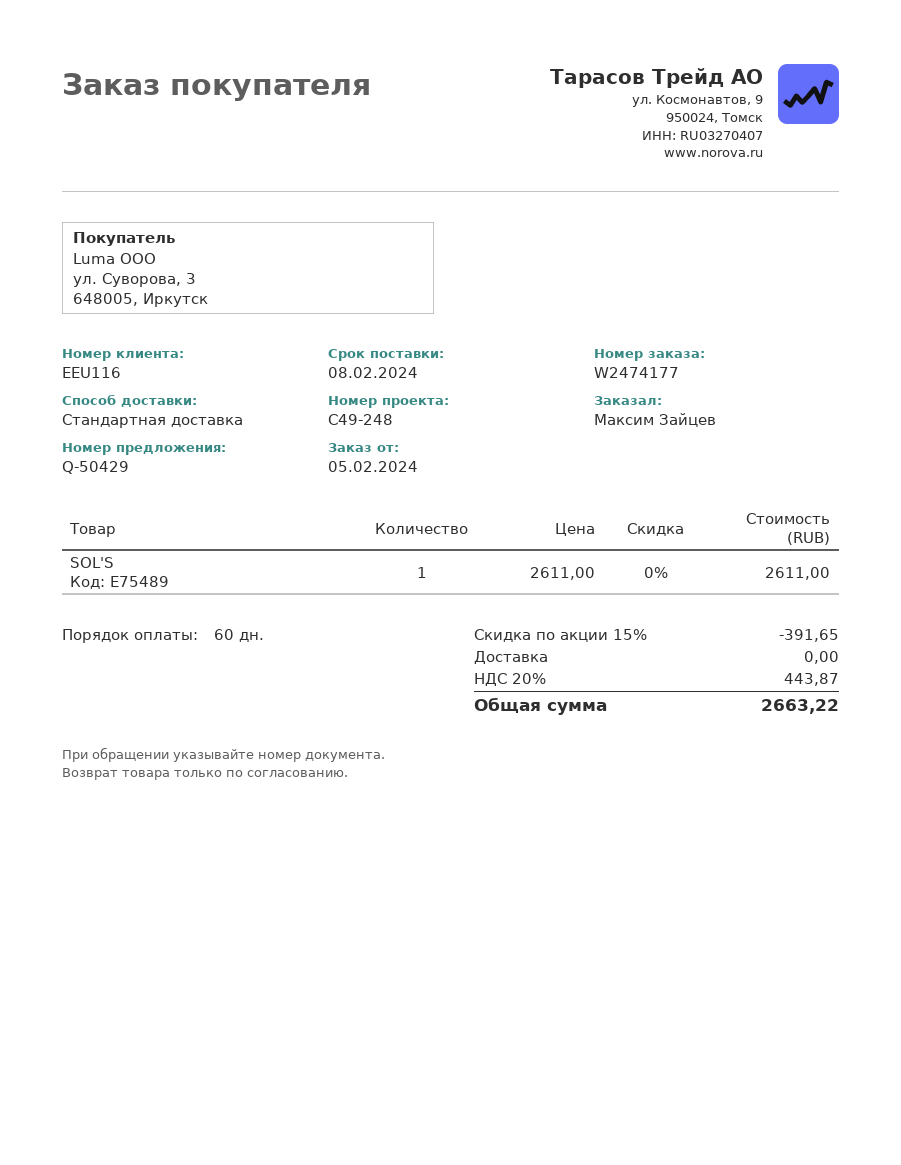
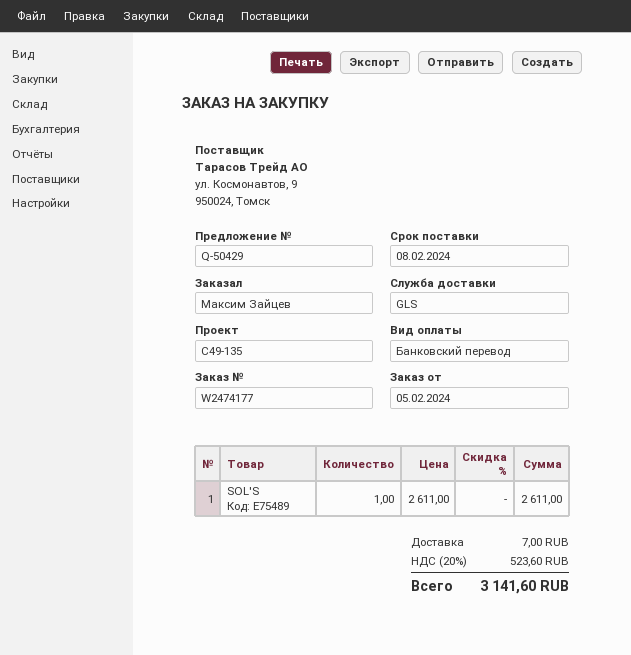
reference: C49-248 -> C49-135
shipping method: standard -> GLS
discount: 15% = 391.65 -> none
shipping: 0.00 -> 7.00
tax: 20% = 443.87 -> 20% = 523.60
total: 2663.22 -> 3141.60

